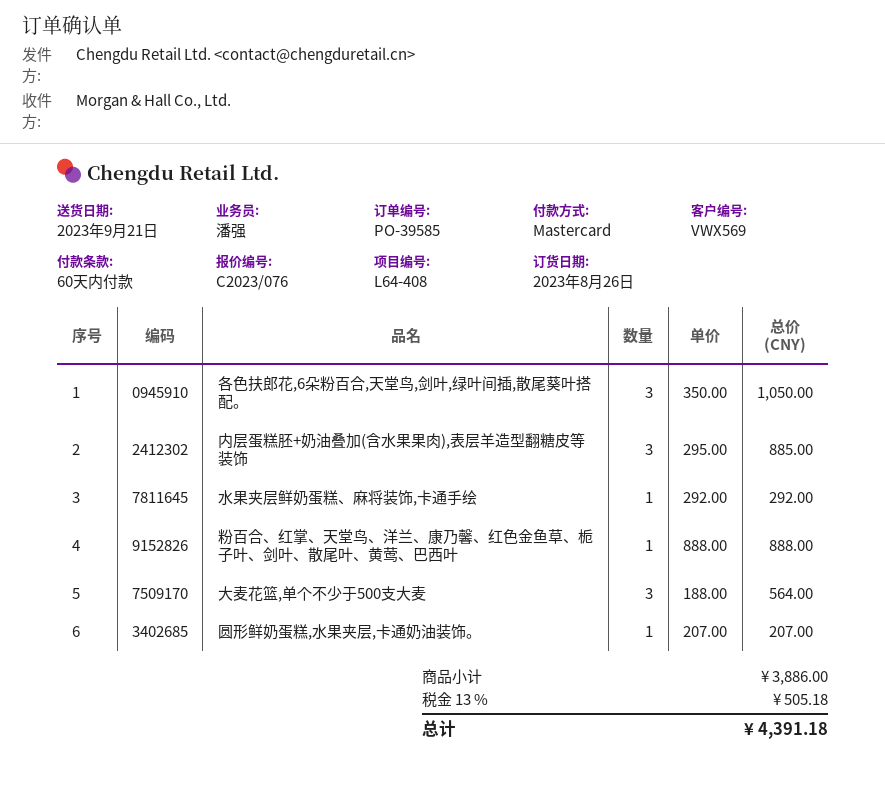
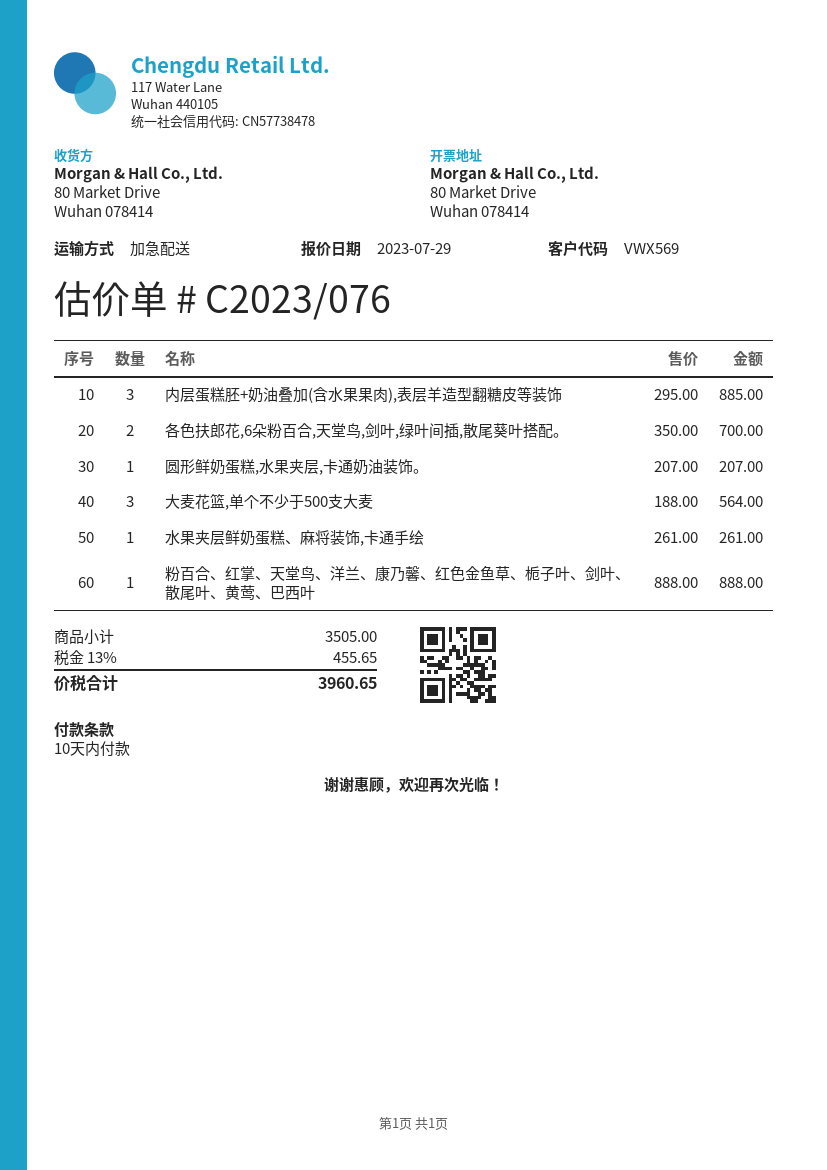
payment terms: 60 days -> 10 days
各色扶郎花,6朵粉百合,天堂鸟,剑叶,绿叶间插,散尾葵叶搭配。: 3 x 350.00 = 1050.00 -> 2 x 350.00 = 700.00
水果夹层鲜奶蛋糕、麻将装饰,卡通手绘: 1 x 292.00 = 292.00 -> 1 x 261.00 = 261.00
subtotal: 3886.00 -> 3505.00
tax: 13% = 505.18 -> 13% = 455.65
total: 4391.18 -> 3960.65

